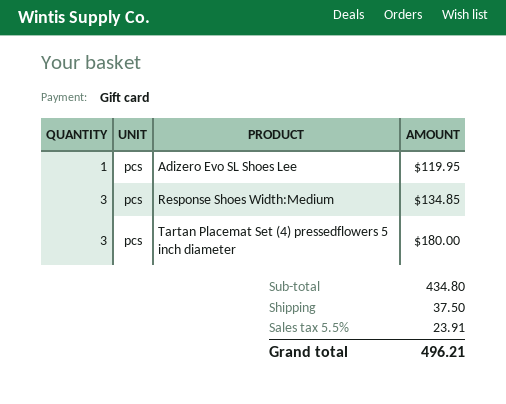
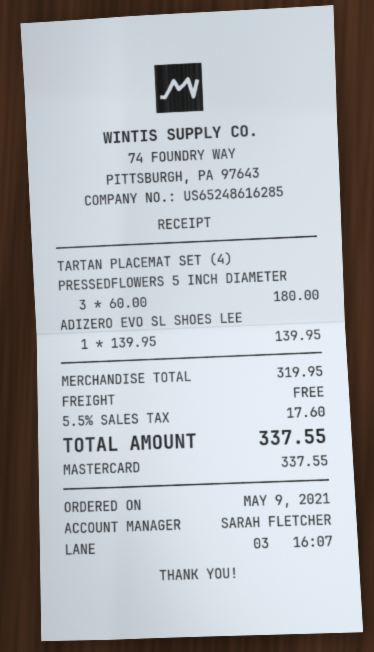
payment method: gift card -> Mastercard
Adizero Evo SL Shoes Lee: 1 for 119.95 -> 1 for 139.95
Response Shoes Width:Medium: 3 for 134.85 -> none
subtotal: 434.80 -> 319.95
shipping: 37.50 -> 0.00
tax: 5.5% = 23.91 -> 5.5% = 17.60
total: 496.21 -> 337.55

